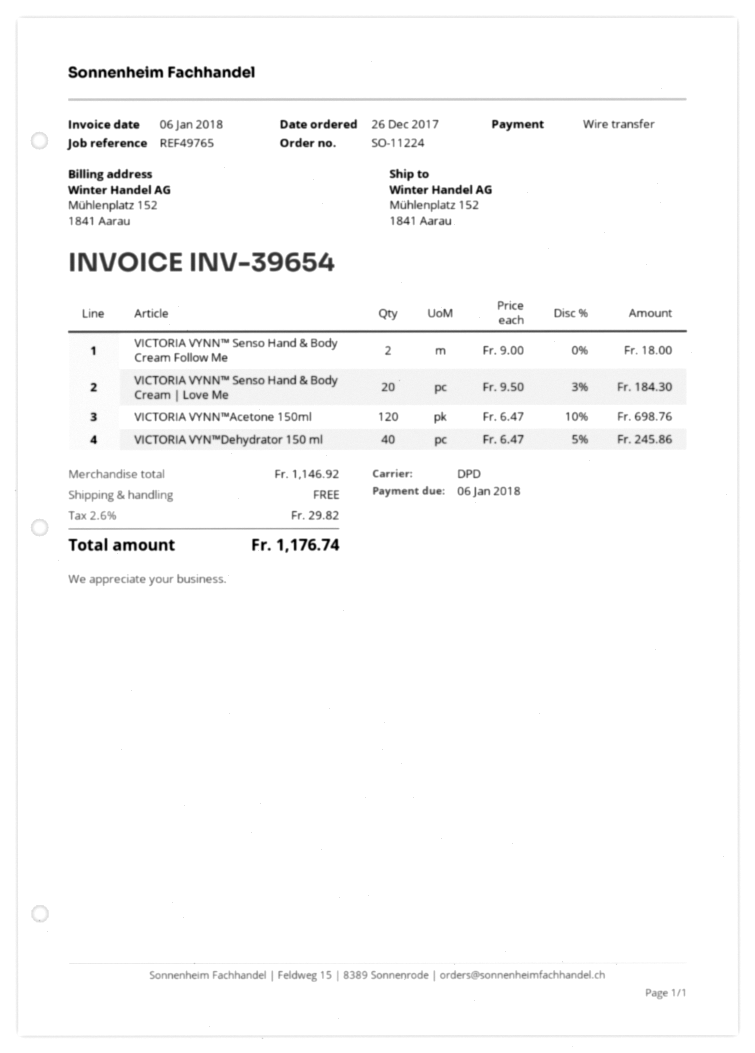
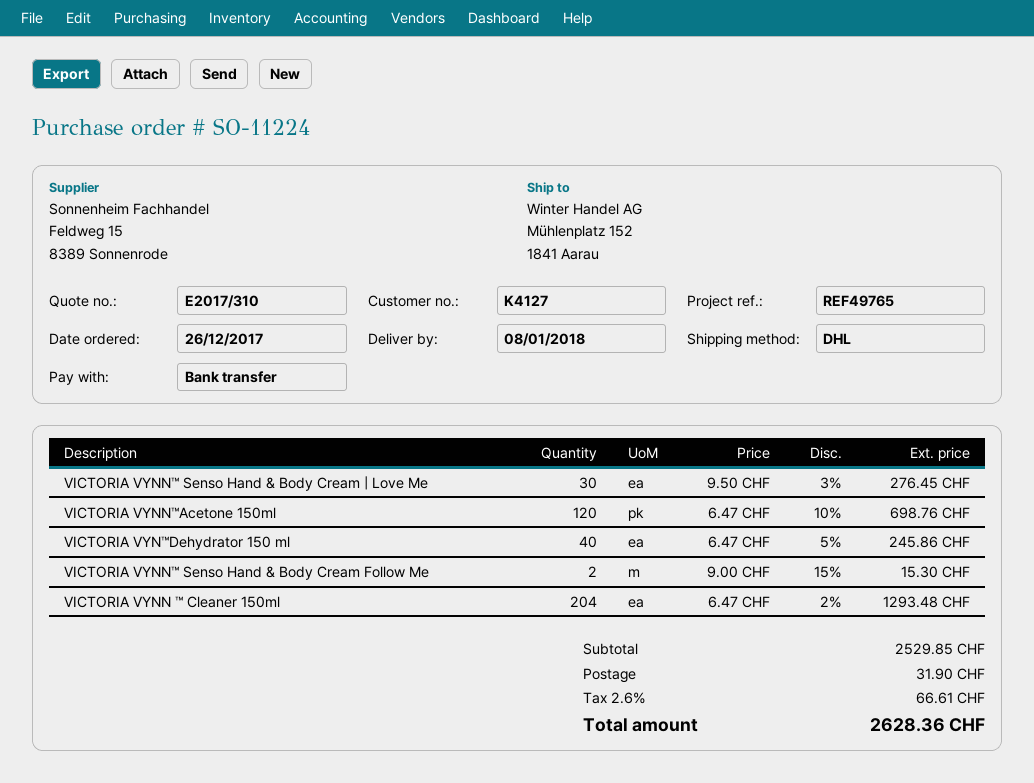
shipping method: DPD -> DHL
VICTORIA VYNN™ Senso Hand & Body Cream Follow Me: 2 x 9.00 = 18.00 -> 2 x 9.00 - 15% = 15.30
VICTORIA VYNN™ Senso Hand & Body Cream | Love Me: 20 x 9.50 - 3% = 184.30 -> 30 x 9.50 - 3% = 276.45
VICTORIA VYNN ™ Cleaner 150ml: none -> 204 x 6.47 - 2% = 1293.48
subtotal: 1146.92 -> 2529.85
shipping: 0.00 -> 31.90
tax: 2.6% = 29.82 -> 2.6% = 66.61
total: 1176.74 -> 2628.36

